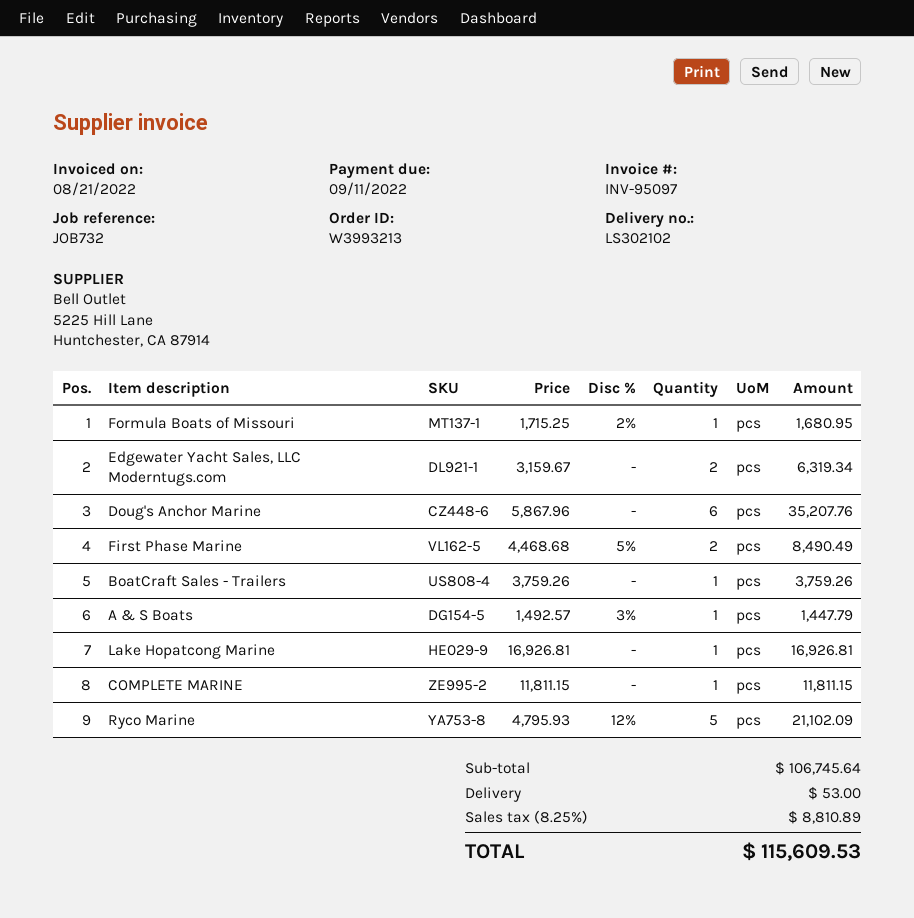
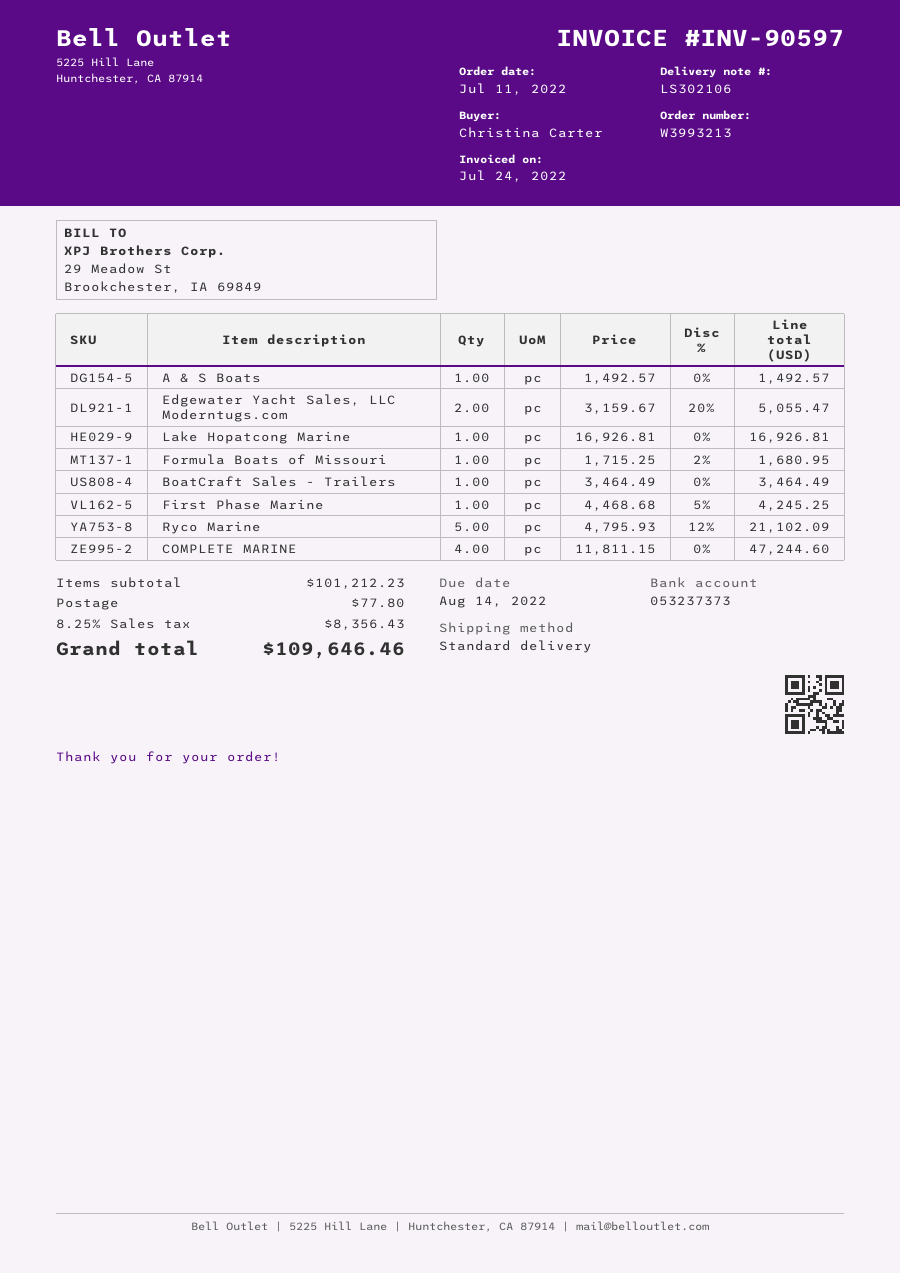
delivery note number: LS302102 -> LS302106
invoice number: INV-95097 -> INV-90597
invoice date: 2022-08-21 -> 2022-07-24
due date: 2022-09-11 -> 2022-08-14
Edgewater Yacht Sales, LLC Moderntugs.com: 2 x 3159.67 = 6319.34 -> 2 x 3159.67 - 20% = 5055.47
Doug's Anchor Marine: 6 x 5867.96 = 35207.76 -> none
First Phase Marine: 2 x 4468.68 - 5% = 8490.49 -> 1 x 4468.68 - 5% = 4245.25
BoatCraft Sales - Trailers: 1 x 3759.26 = 3759.26 -> 1 x 3464.49 = 3464.49
A & S Boats: 1 x 1492.57 - 3% = 1447.79 -> 1 x 1492.57 = 1492.57
COMPLETE MARINE: 1 x 11811.15 = 11811.15 -> 4 x 11811.15 = 47244.60
subtotal: 106745.64 -> 101212.23
shipping: 53.00 -> 77.80
tax: 8.25% = 8810.89 -> 8.25% = 8356.43
total: 115609.53 -> 109646.46

